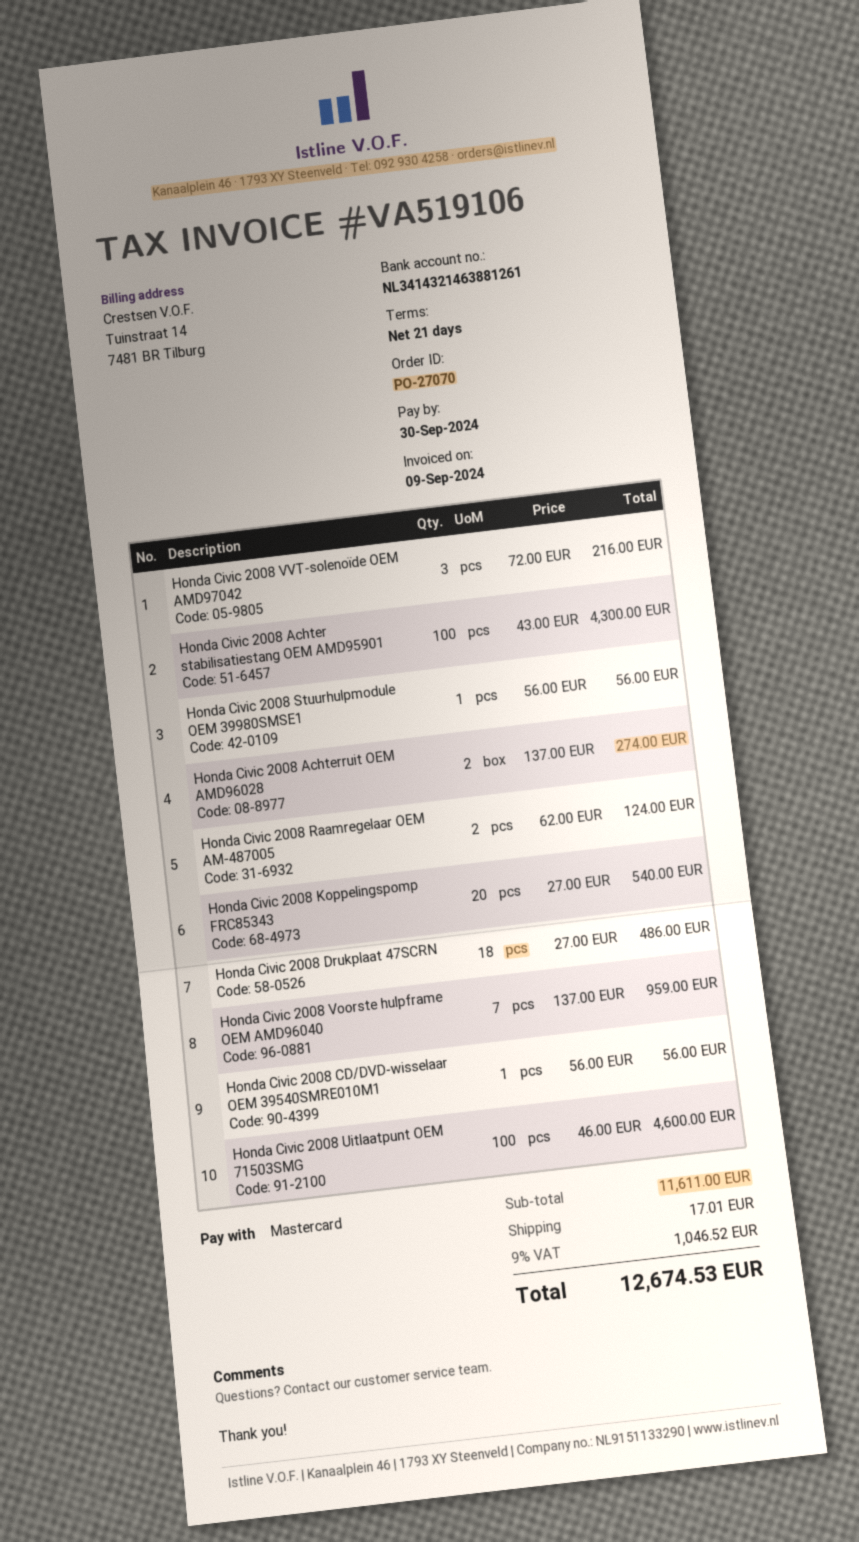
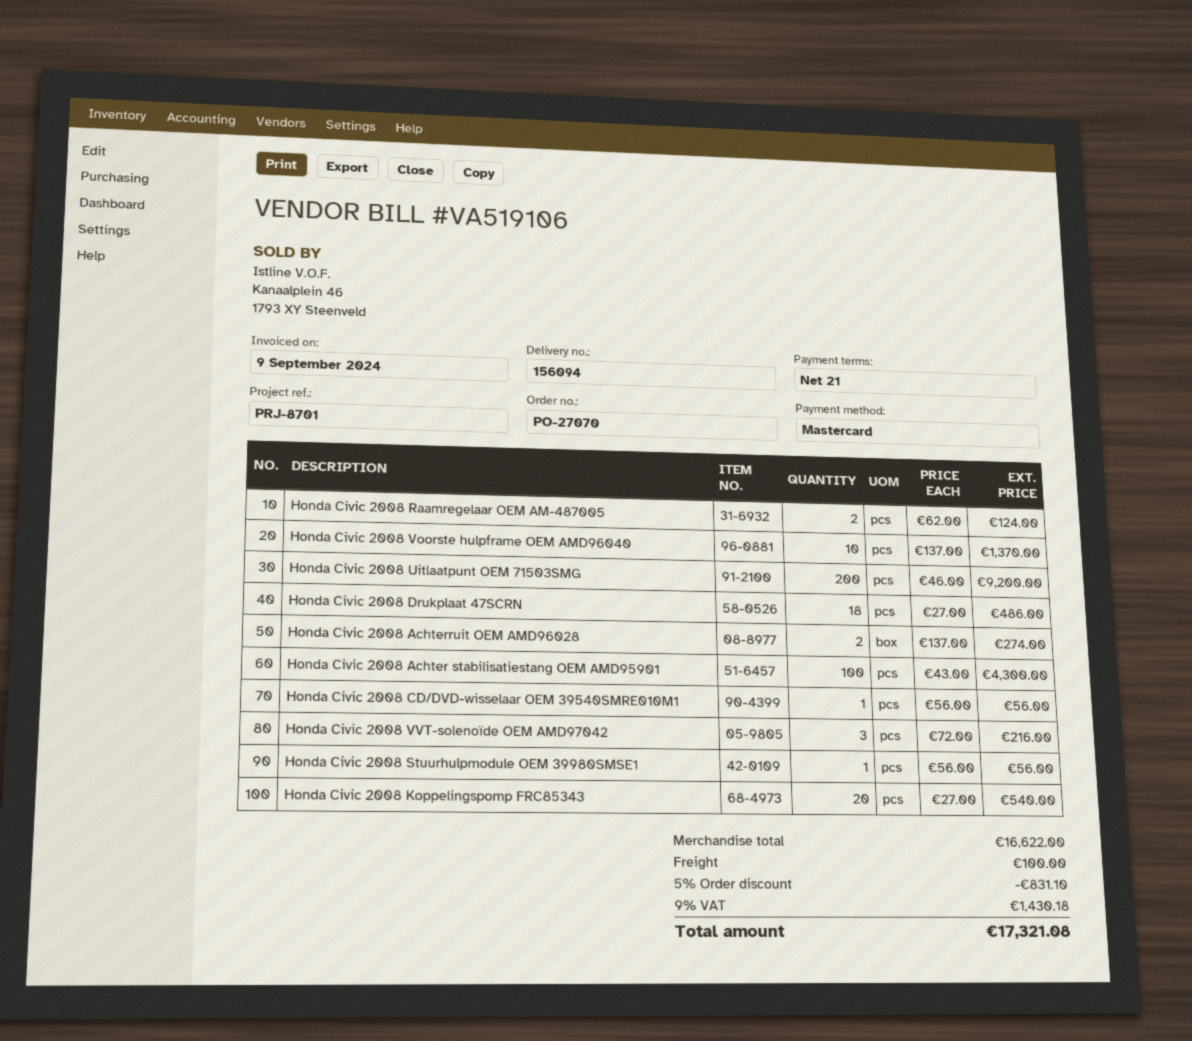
Honda Civic 2008 Voorste hulpframe OEM AMD96040: 7 x 137.00 = 959.00 -> 10 x 137.00 = 1370.00
Honda Civic 2008 Uitlaatpunt OEM 71503SMG: 100 x 46.00 = 4600.00 -> 200 x 46.00 = 9200.00
subtotal: 11611.00 -> 16622.00
discount: none -> 5% = 831.10
shipping: 17.01 -> 100.00
tax: 9% = 1046.52 -> 9% = 1430.18
total: 12674.53 -> 17321.08

